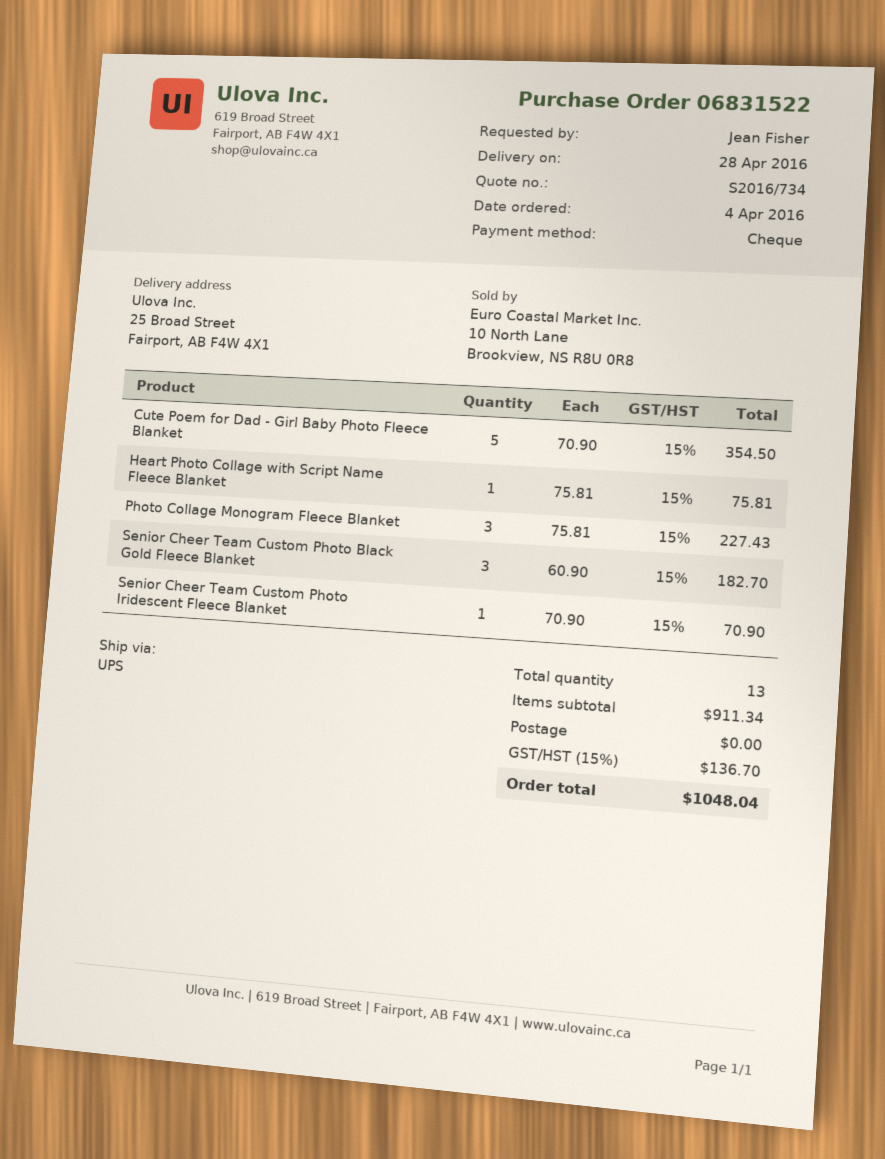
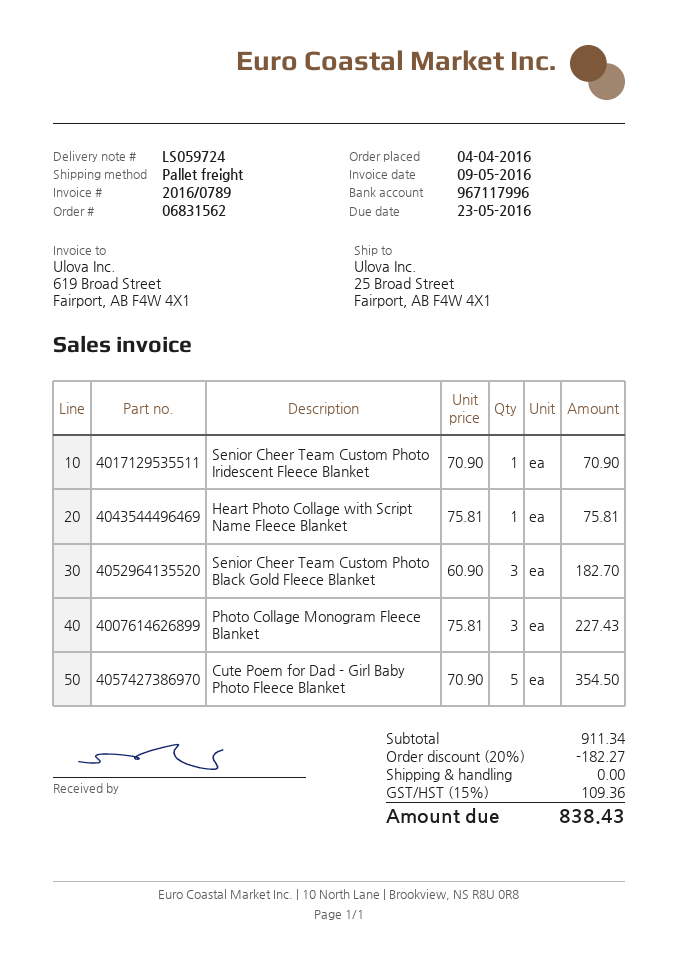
order number: 06831522 -> 06831562
shipping method: UPS -> pallet freight
discount: none -> 20% = 182.27
tax: 15% = 136.70 -> 15% = 109.36
total: 1048.04 -> 838.43

